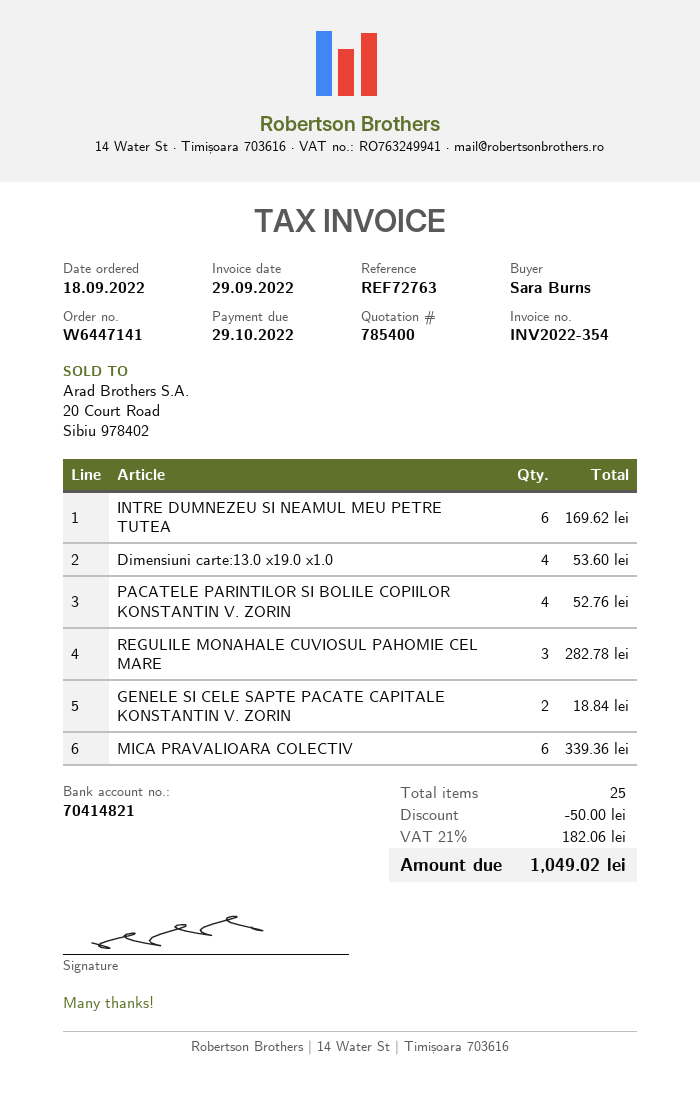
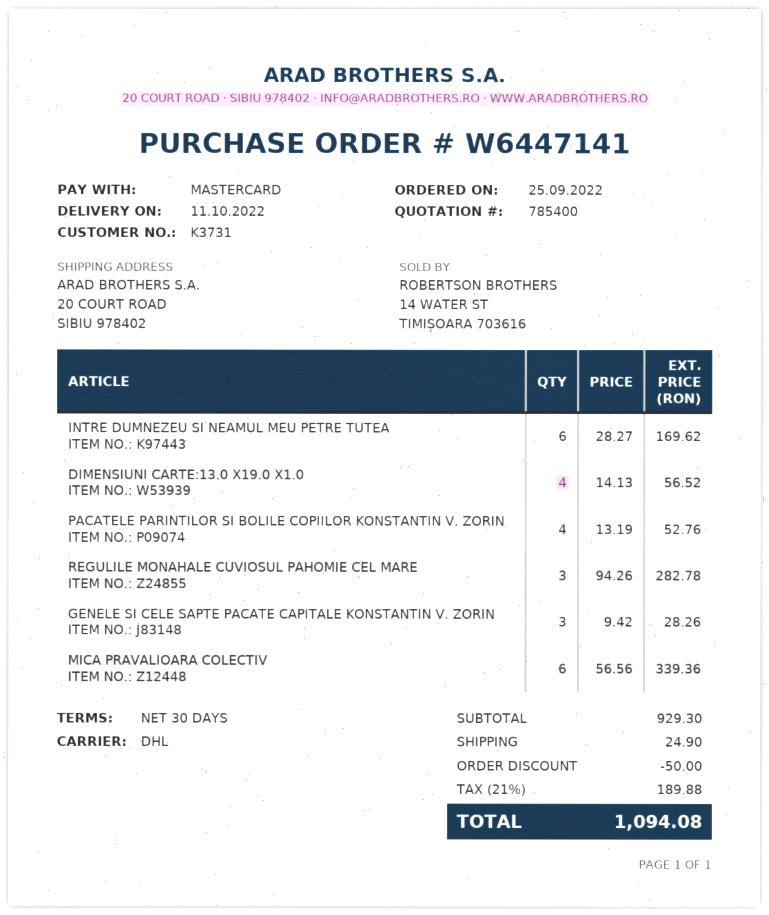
order date: 2022-09-18 -> 2022-09-25
Dimensiuni carte:13.0 x19.0 x1.0: 4 for 53.60 -> 4 for 56.52
GENELE SI CELE SAPTE PACATE CAPITALE KONSTANTIN V. ZORIN: 2 for 18.84 -> 3 for 28.26
shipping: none -> 24.90
tax: 21% = 182.06 -> 21% = 189.88
total: 1049.02 -> 1094.08

